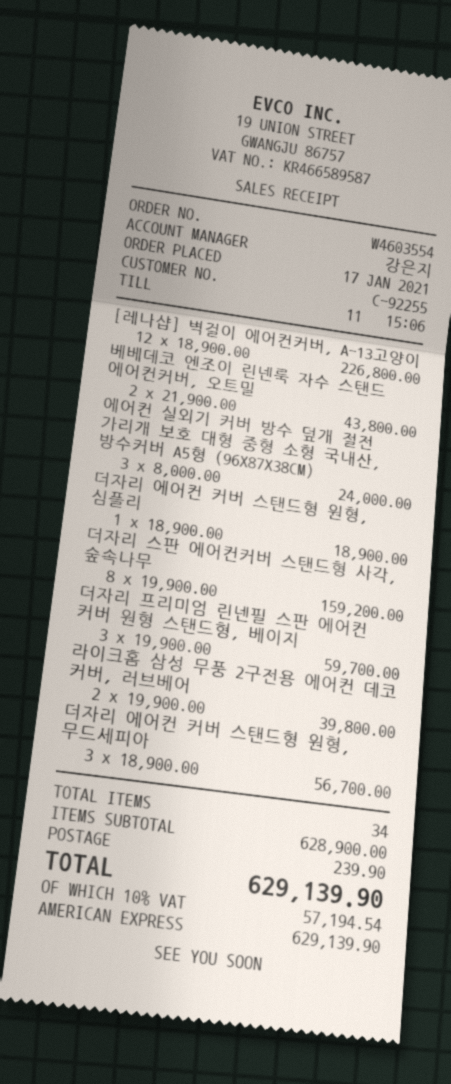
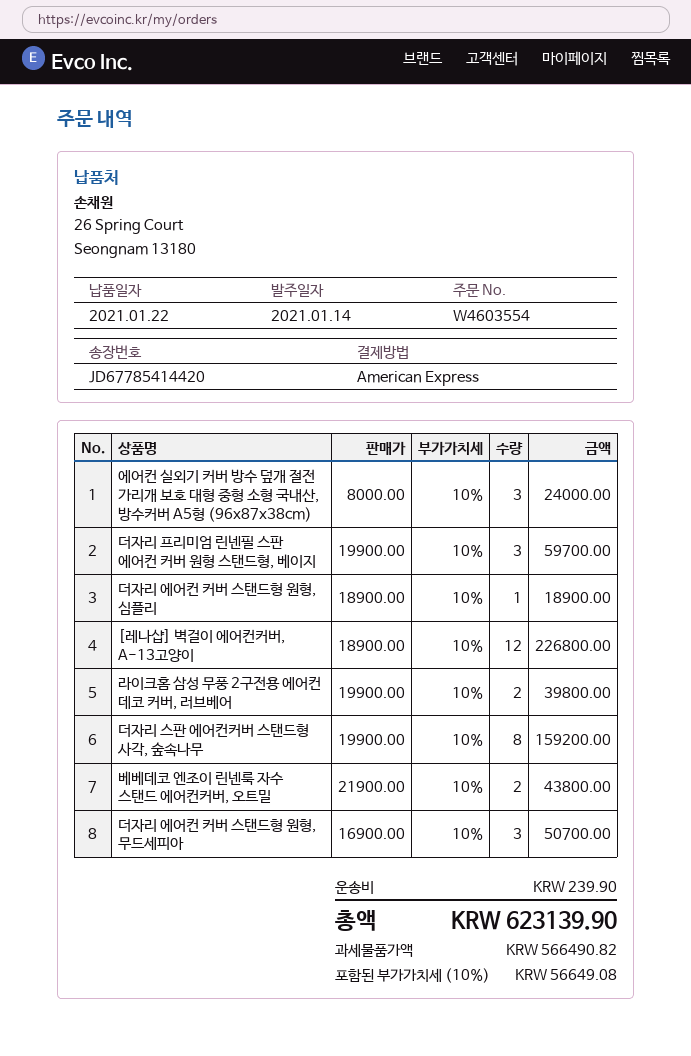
order date: 2021-01-17 -> 2021-01-14
더자리 에어컨 커버 스탠드형 원형, 무드세피아: 3 x 18900.00 = 56700.00 -> 3 x 16900.00 = 50700.00
tax: 10% = 57194.54 -> 10% = 56649.08
total: 629139.90 -> 623139.90

